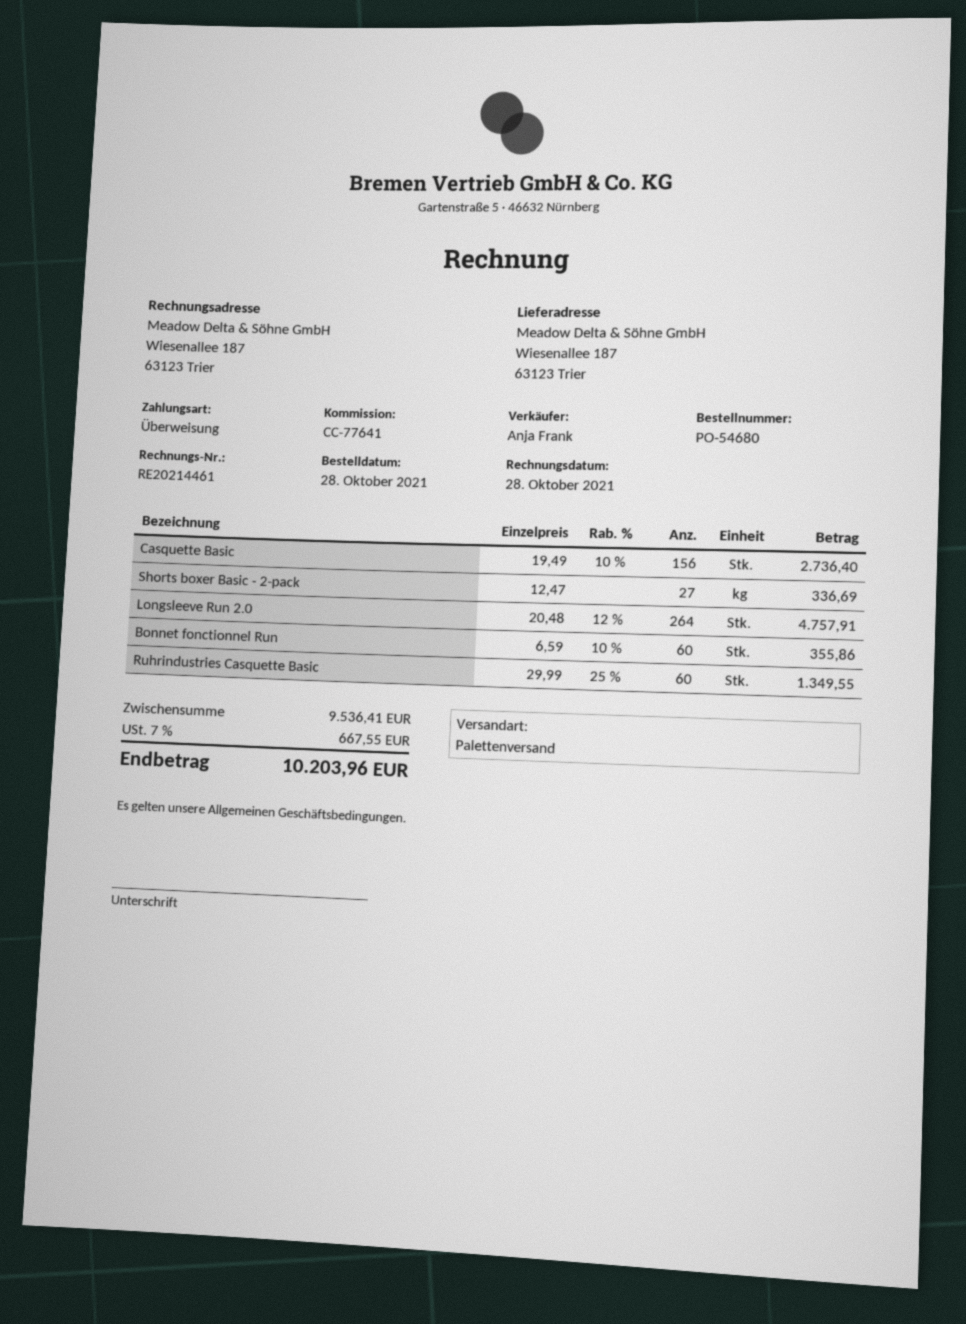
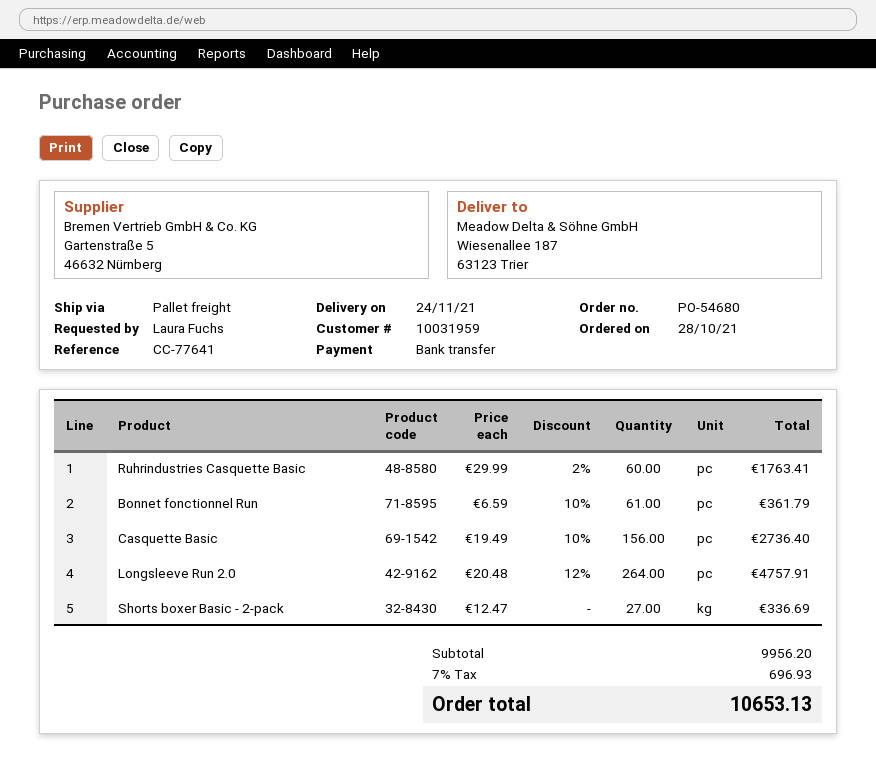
Bonnet fonctionnel Run: 60 x 6.59 - 10% = 355.86 -> 61 x 6.59 - 10% = 361.79
Ruhrindustries Casquette Basic: 60 x 29.99 - 25% = 1349.55 -> 60 x 29.99 - 2% = 1763.41
subtotal: 9536.41 -> 9956.20
tax: 7% = 667.55 -> 7% = 696.93
total: 10203.96 -> 10653.13

